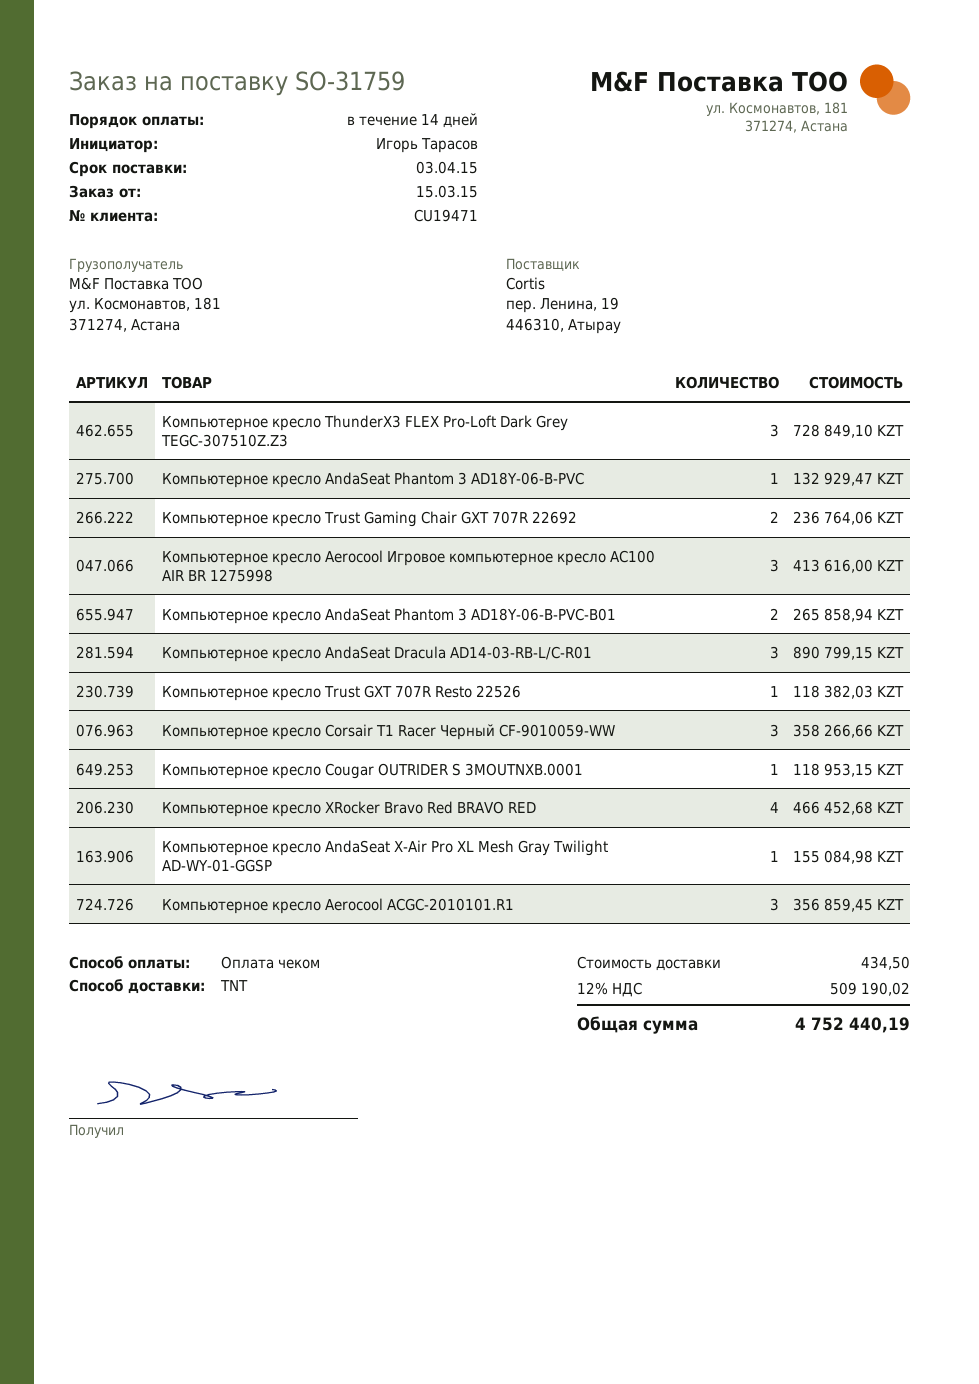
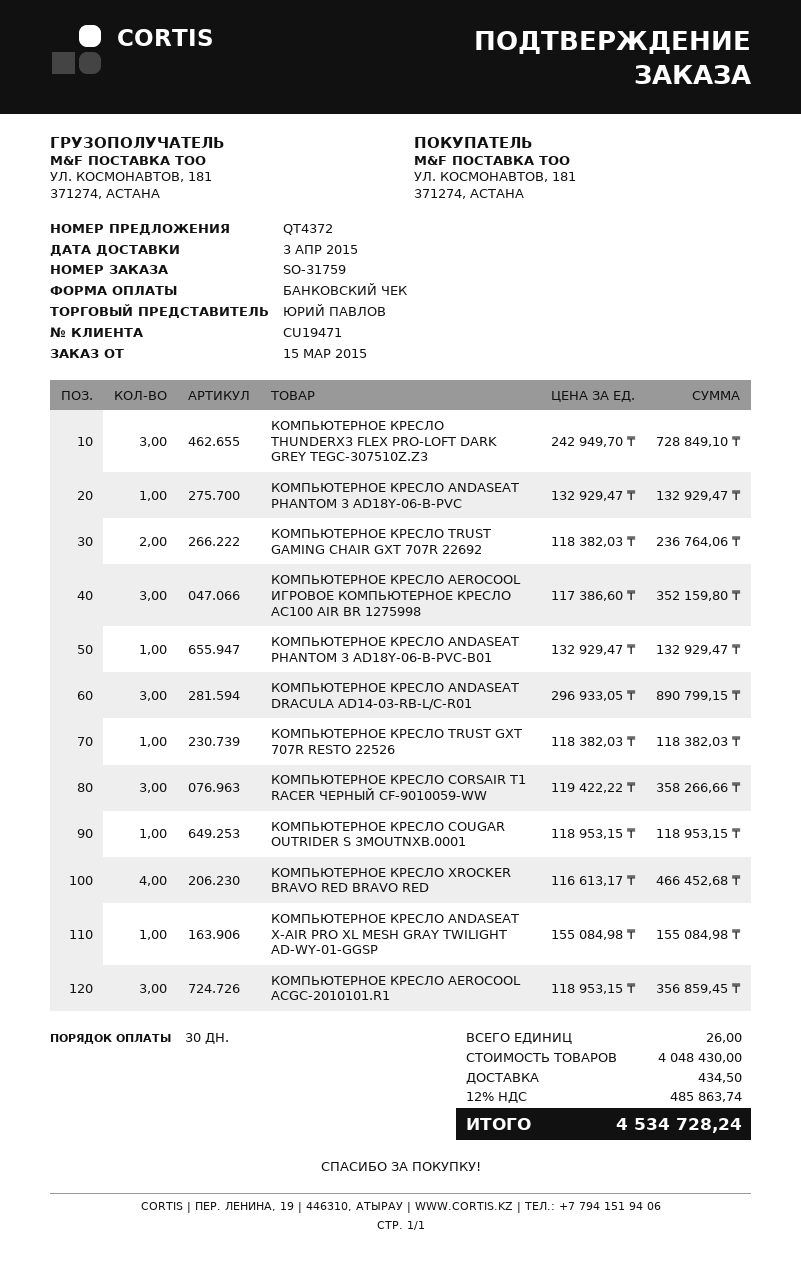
payment terms: 14 days -> 30 days
Компьютерное кресло Aerocool Игровое компьютерное кресло AC100 AIR BR 1275998: 3 for 413616.00 -> 3 for 352159.80
Компьютерное кресло AndaSeat Phantom 3 AD18Y-06-B-PVC-B01: 2 for 265858.94 -> 1 for 132929.47
tax: 12% = 509190.02 -> 12% = 485863.74
total: 4752440.19 -> 4534728.24

